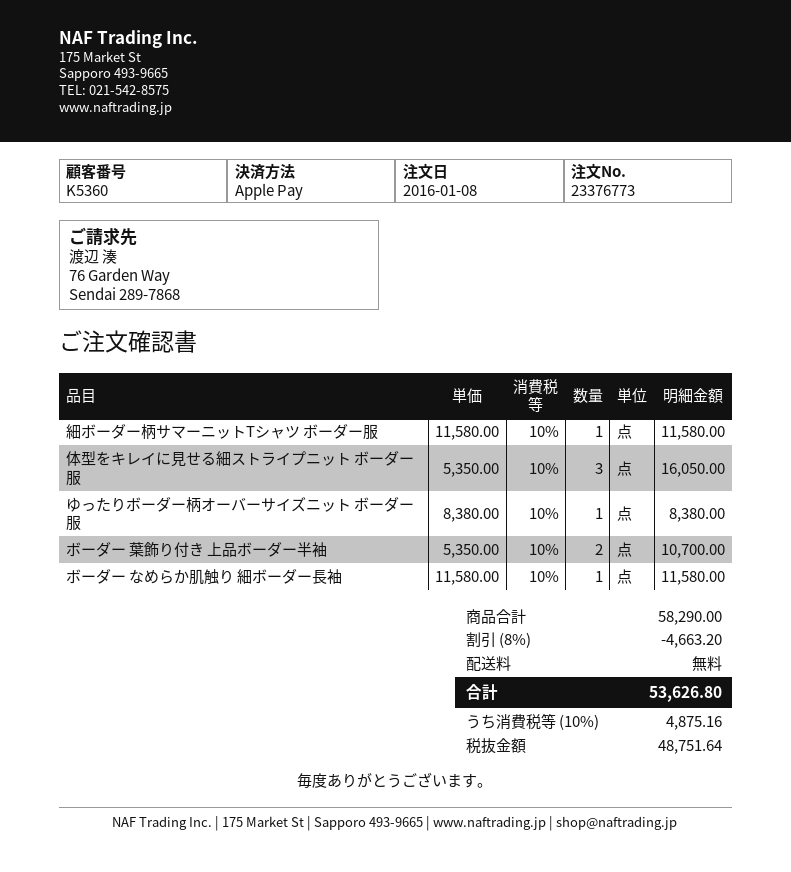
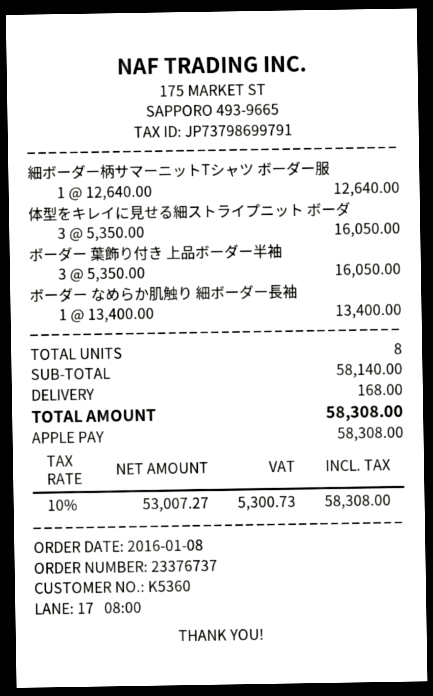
order number: 23376773 -> 23376737
細ボーダー柄サマーニットTシャツ ボーダー服: 1 x 11580.00 = 11580.00 -> 1 x 12640.00 = 12640.00
ゆったりボーダー柄オーバーサイズニット ボーダー服: 1 x 8380.00 = 8380.00 -> none
ボーダー 葉飾り付き 上品ボーダー半袖: 2 x 5350.00 = 10700.00 -> 3 x 5350.00 = 16050.00
ボーダー なめらか肌触り 細ボーダー長袖: 1 x 11580.00 = 11580.00 -> 1 x 13400.00 = 13400.00
subtotal: 58290.00 -> 58140.00
discount: 8% = 4663.20 -> none
shipping: 0.00 -> 168.00
net: 48751.64 -> 53007.27
tax: 10% = 4875.16 -> 10% = 5300.73
total: 53626.80 -> 58308.00

